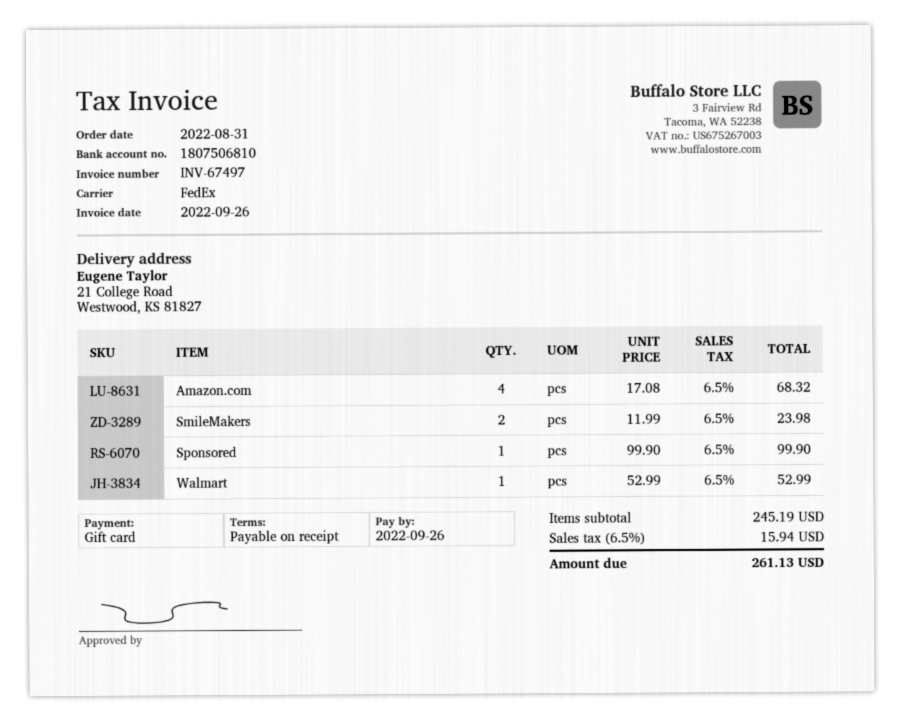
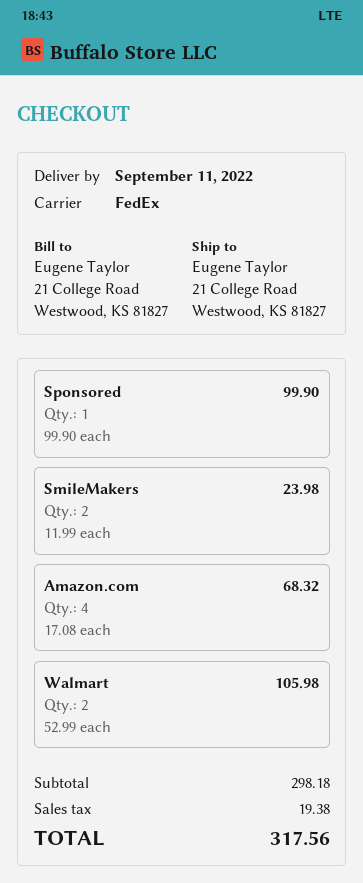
Walmart: 1 x 52.99 = 52.99 -> 2 x 52.99 = 105.98
subtotal: 245.19 -> 298.18
tax: 15.94 -> 19.38
total: 261.13 -> 317.56

